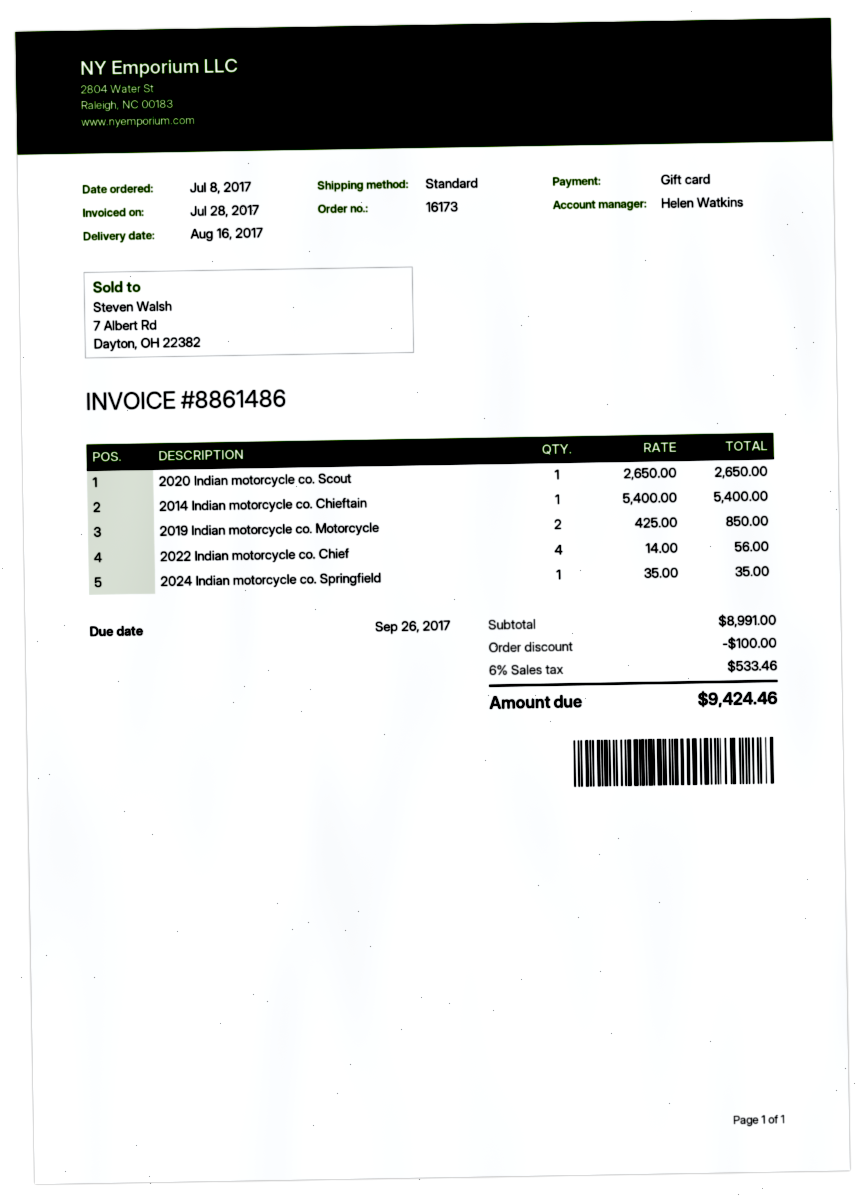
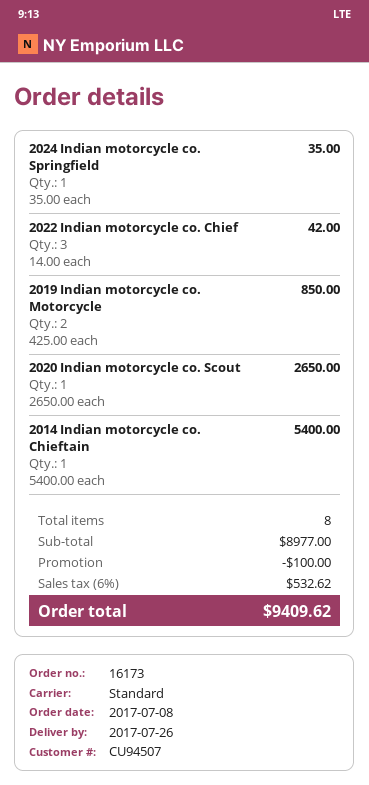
delivery date: 2017-08-16 -> 2017-07-26
2022 Indian motorcycle co. Chief: 4 x 14.00 = 56.00 -> 3 x 14.00 = 42.00
subtotal: 8991.00 -> 8977.00
tax: 6% = 533.46 -> 6% = 532.62
total: 9424.46 -> 9409.62

